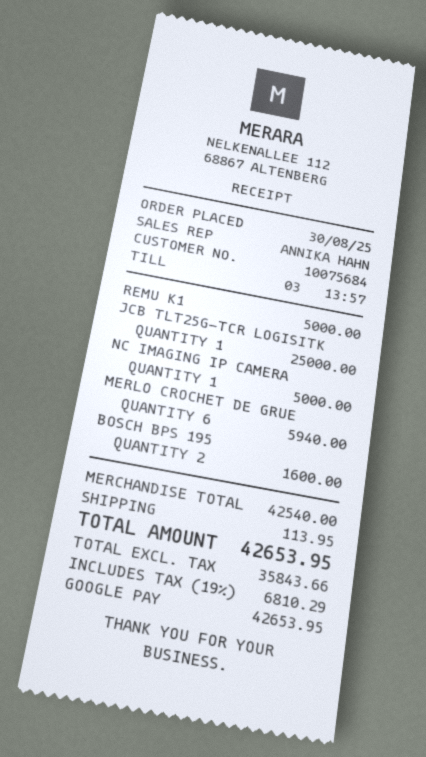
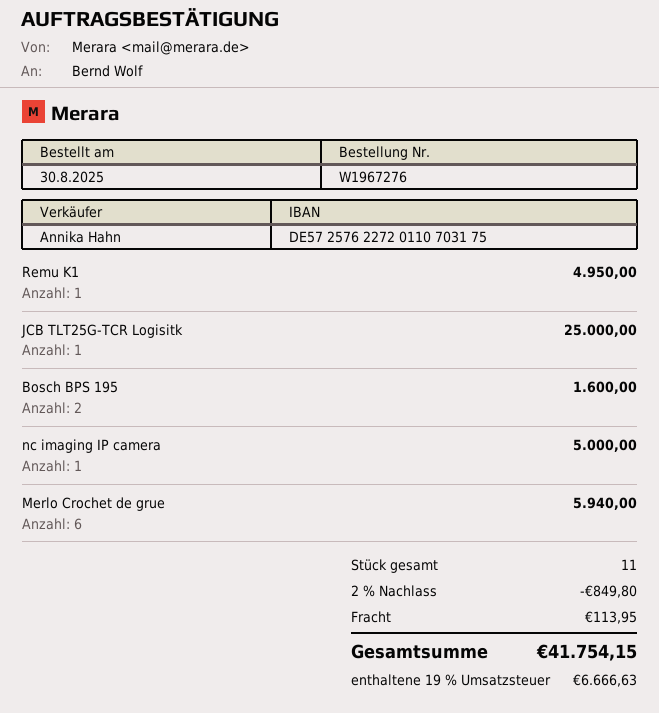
REMU K1: 1 for 5000.00 -> 1 for 4950.00
discount: none -> 2% = 849.80
tax: 19% = 6810.29 -> 19% = 6666.63
total: 42653.95 -> 41754.15

